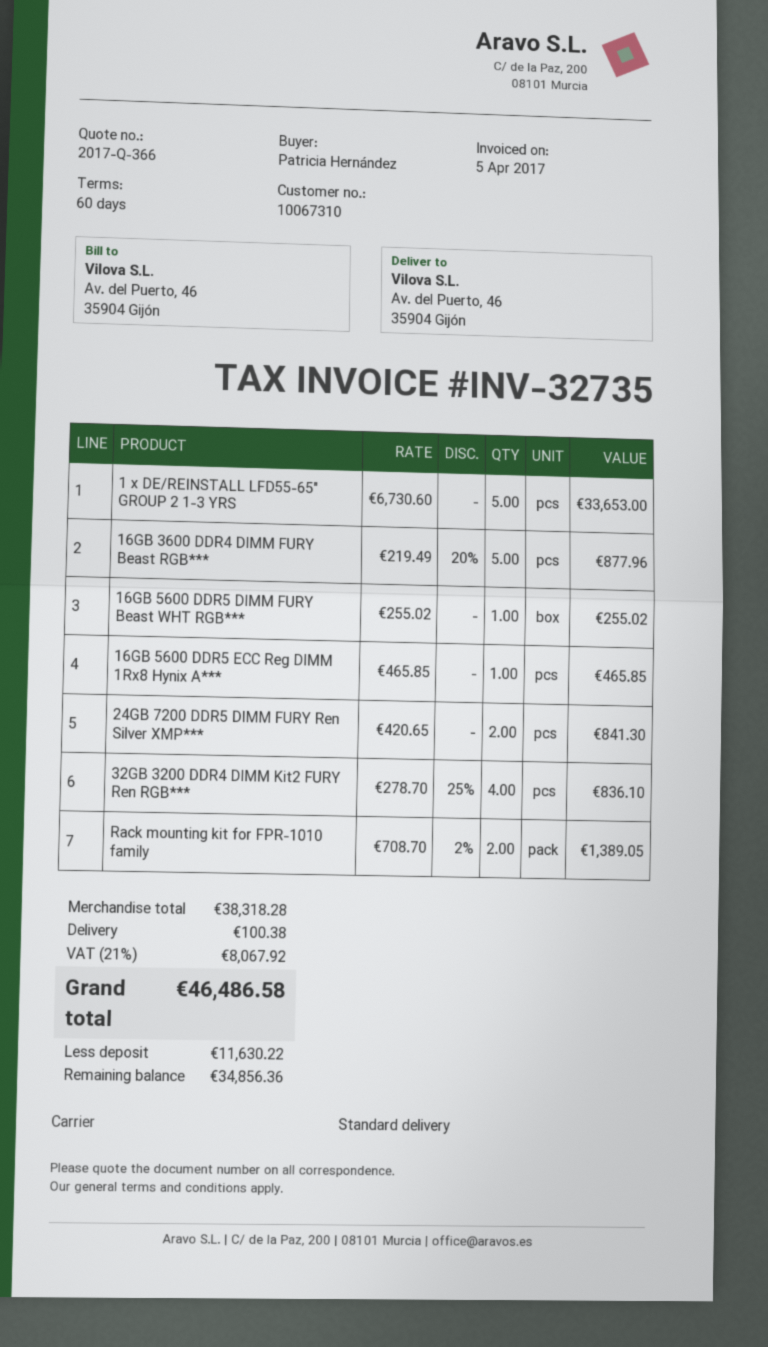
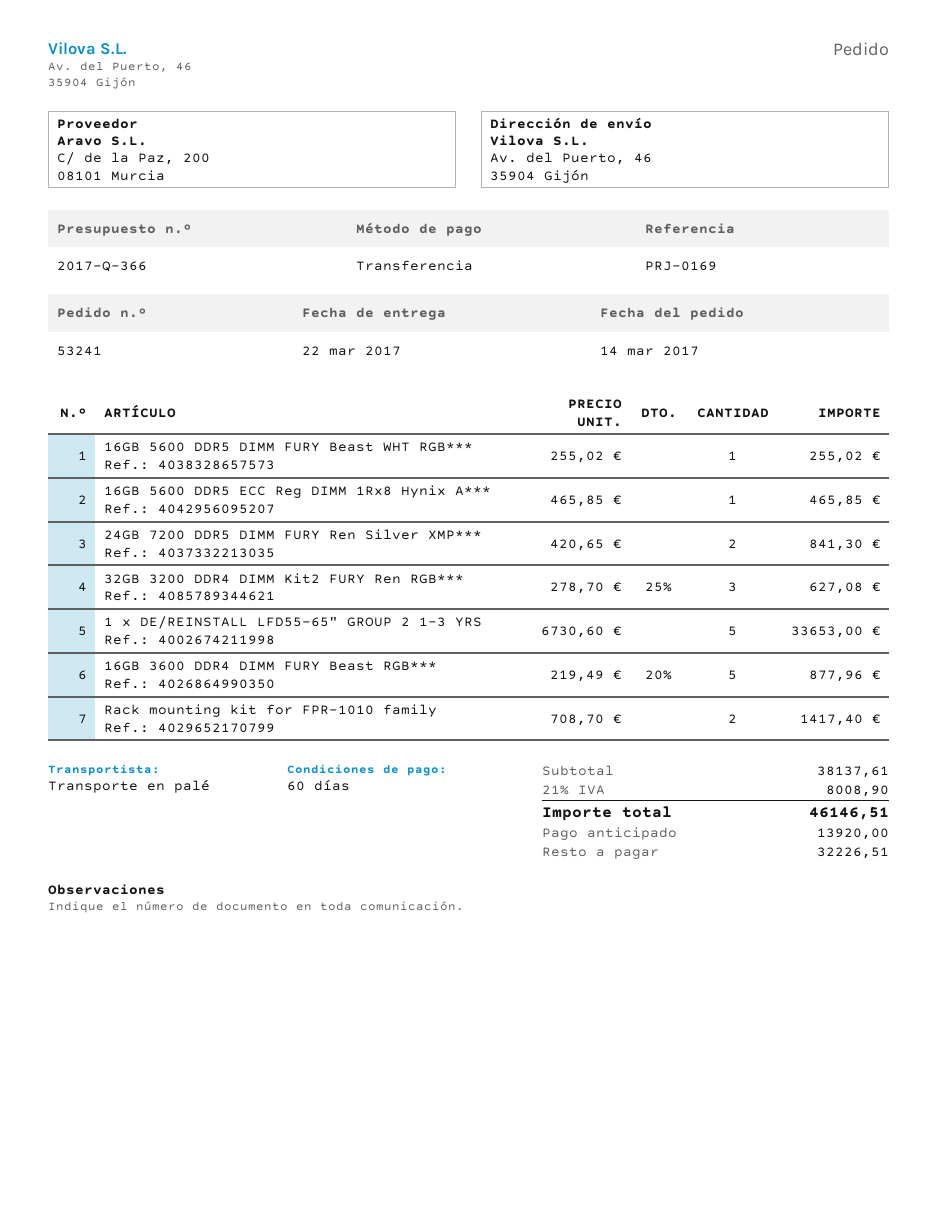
shipping method: standard -> pallet freight
32GB 3200 DDR4 DIMM Kit2 FURY Ren RGB***: 4 x 278.70 - 25% = 836.10 -> 3 x 278.70 - 25% = 627.08
Rack mounting kit for FPR-1010 family: 2 x 708.70 - 2% = 1389.05 -> 2 x 708.70 = 1417.40
subtotal: 38318.28 -> 38137.61
shipping: 100.38 -> none
tax: 21% = 8067.92 -> 21% = 8008.90
total: 46486.58 -> 46146.51
deposit: 11630.22 -> 13920.00
balance: 34856.36 -> 32226.51

